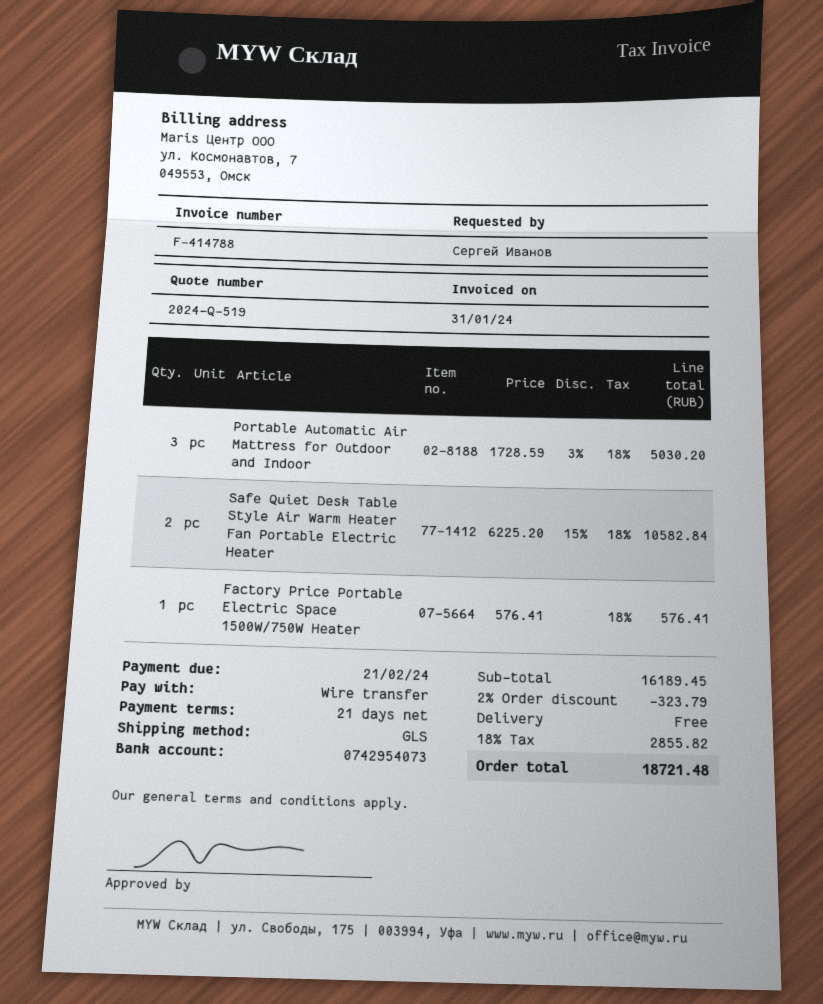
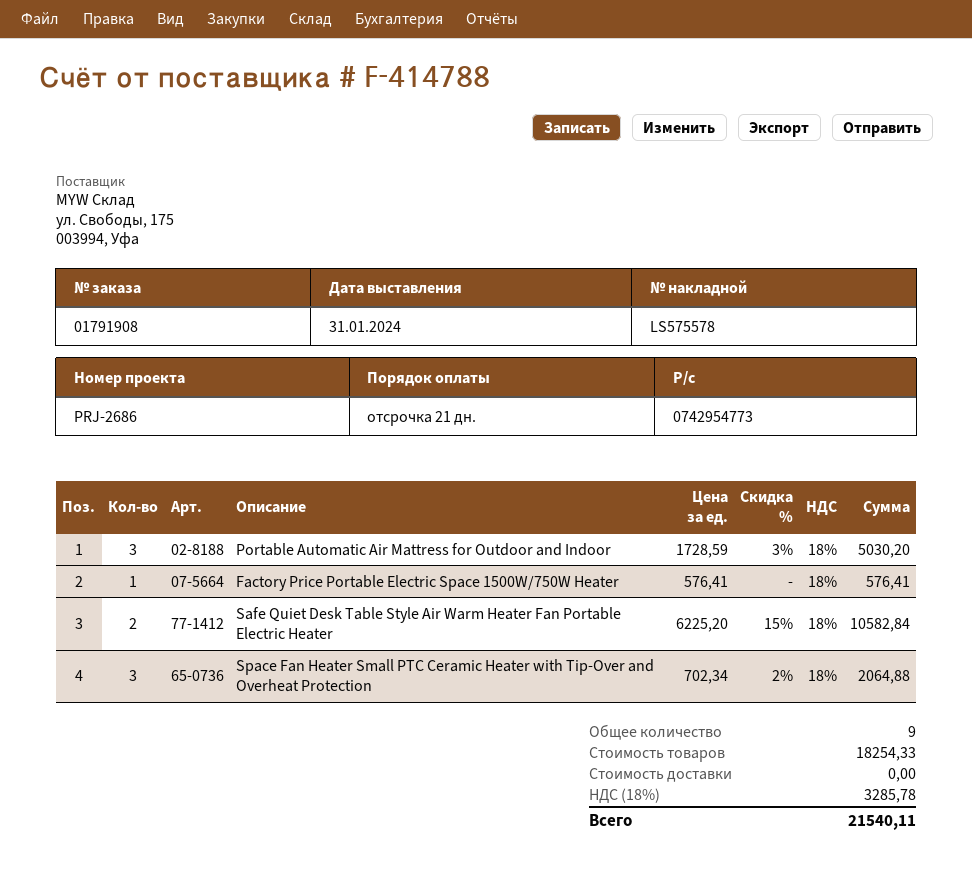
bank account: 0742954073 -> 0742954773
Space Fan Heater Small PTC Ceramic Heater with Tip-Over and Overheat Protection: none -> 3 x 702.34 - 2% = 2064.88
subtotal: 16189.45 -> 18254.33
discount: 2% = 323.79 -> none
tax: 18% = 2855.82 -> 18% = 3285.78
total: 18721.48 -> 21540.11

